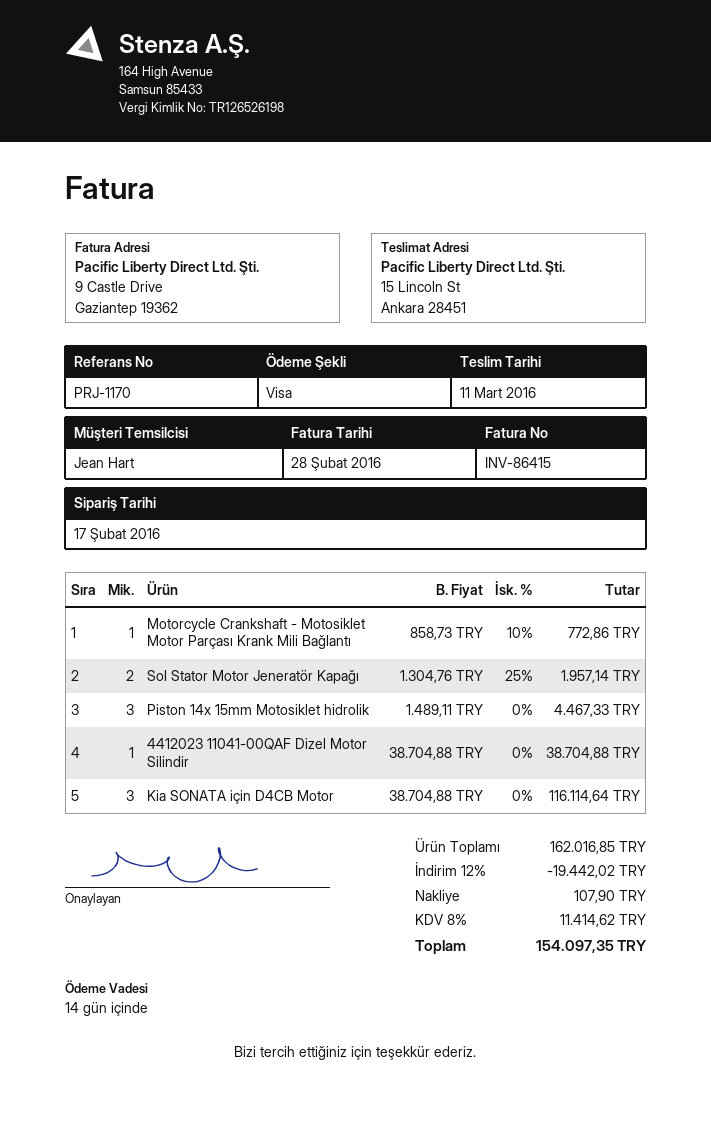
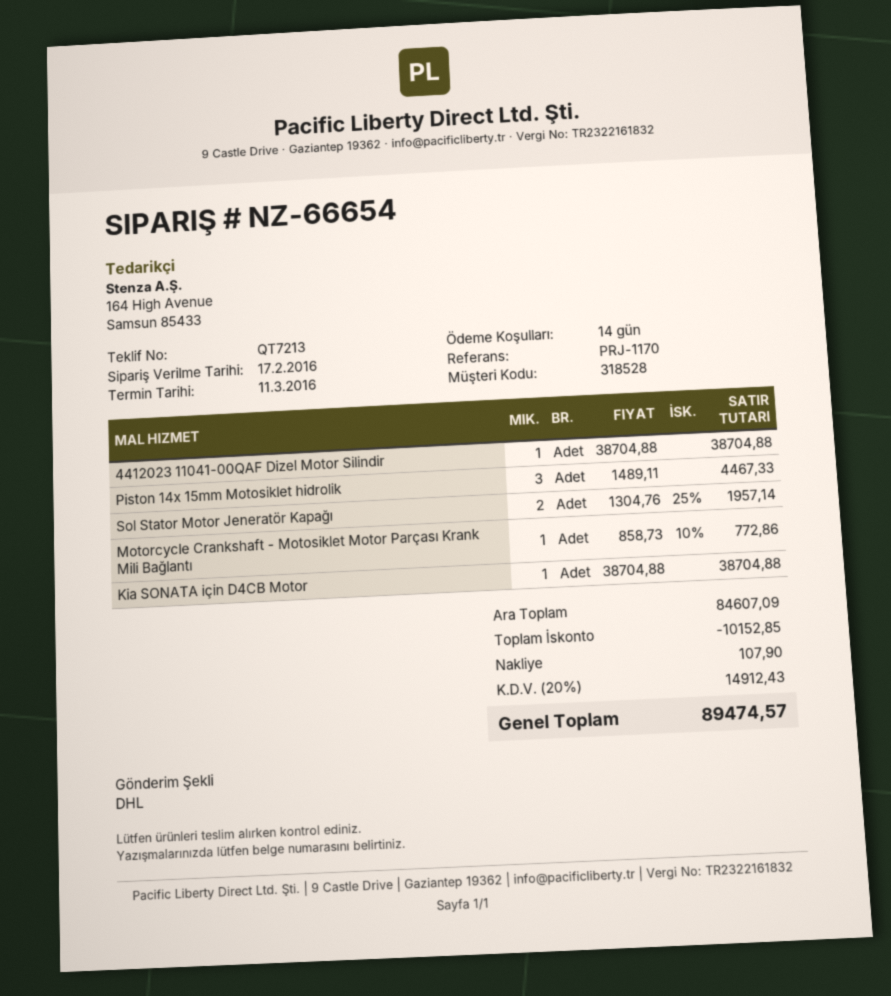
Kia SONATA için D4CB Motor: 3 x 38704.88 = 116114.64 -> 1 x 38704.88 = 38704.88
subtotal: 162016.85 -> 84607.09
discount: 19442.02 -> 10152.85
tax: 8% = 11414.62 -> 20% = 14912.43
total: 154097.35 -> 89474.57

